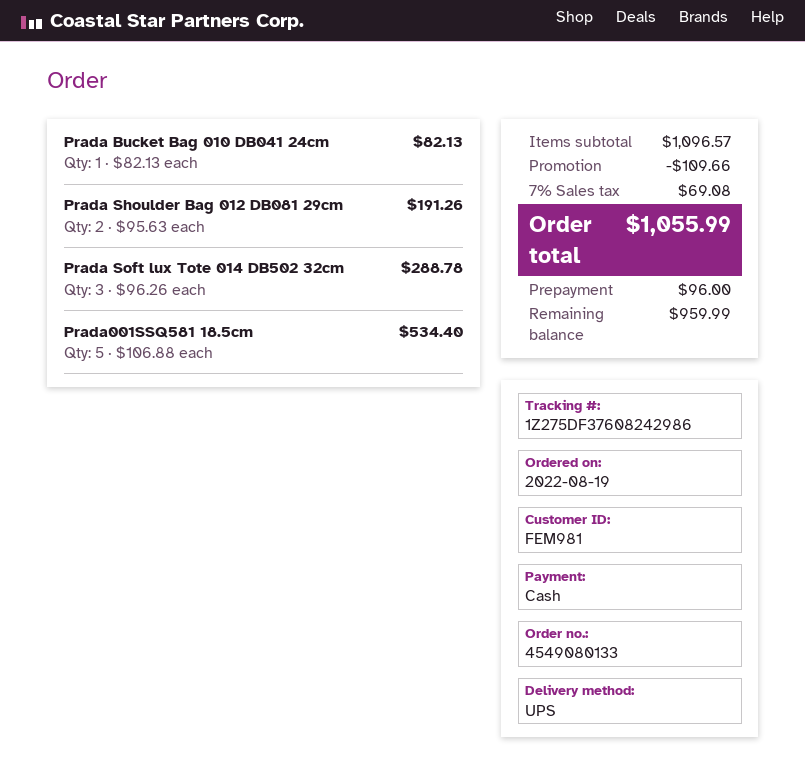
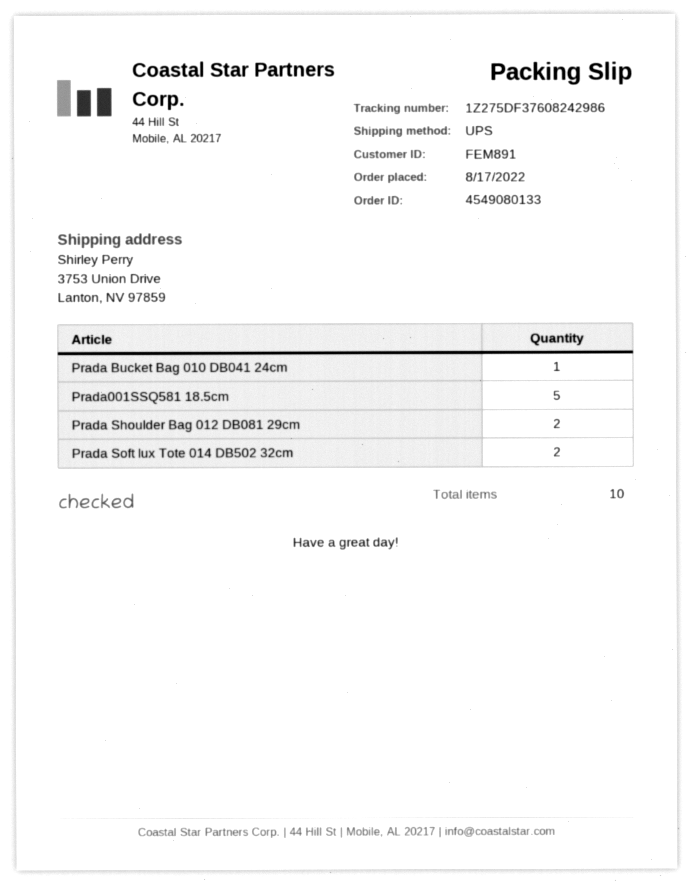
order date: 2022-08-19 -> 2022-08-17
customer number: FEM981 -> FEM891
Prada Soft lux Tote 014 DB502 32cm: 3 -> 2

